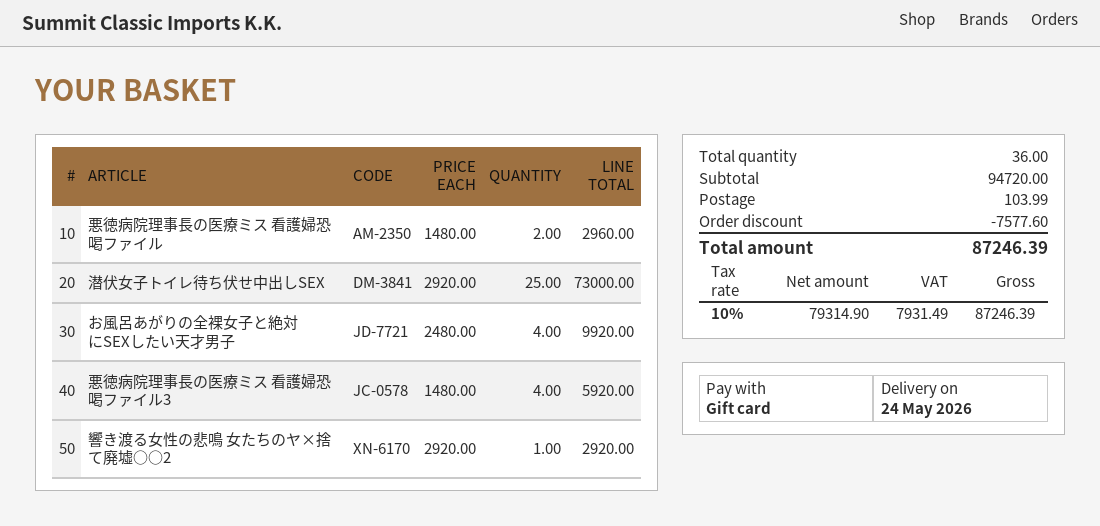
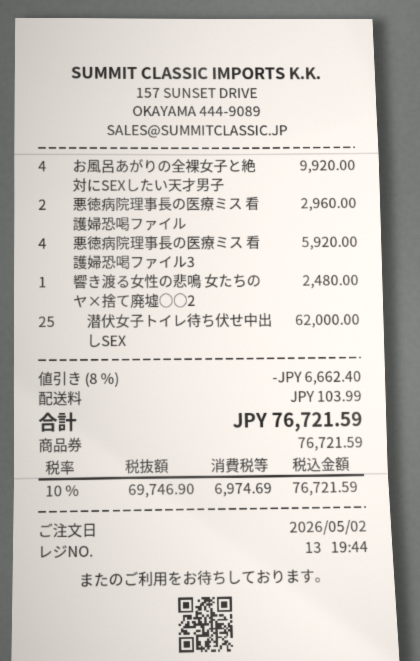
潜伏女子トイレ待ち伏せ中出しSEX: 25 for 73000.00 -> 25 for 62000.00
響き渡る女性の悲鳴 女たちのヤ×捨て廃墟○○2: 1 for 2920.00 -> 1 for 2480.00
discount: 7577.60 -> 6662.40
net: 79314.90 -> 69746.90
tax: 10% = 7931.49 -> 10% = 6974.69
total: 87246.39 -> 76721.59

